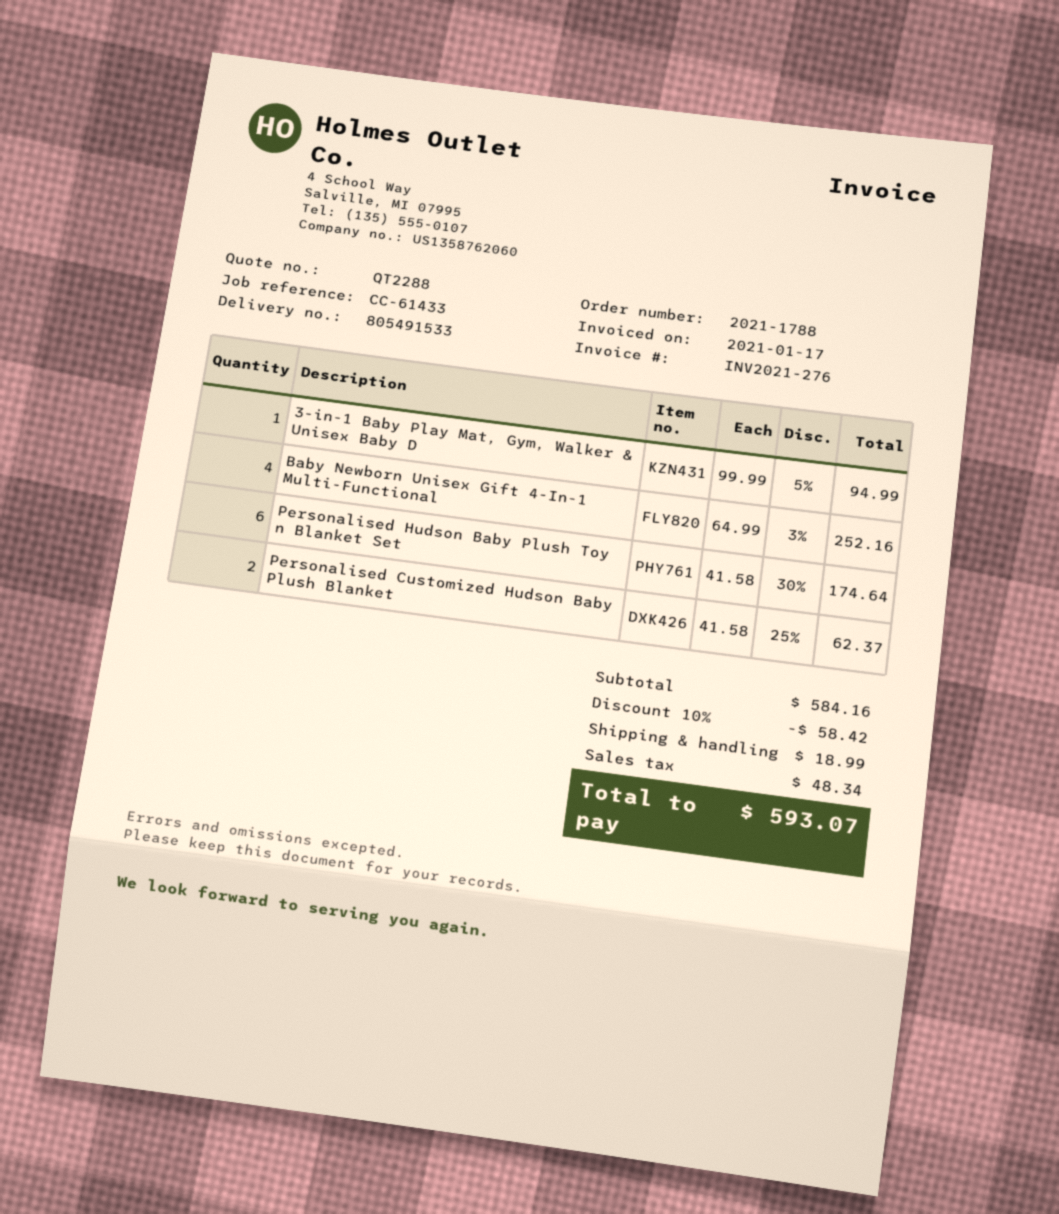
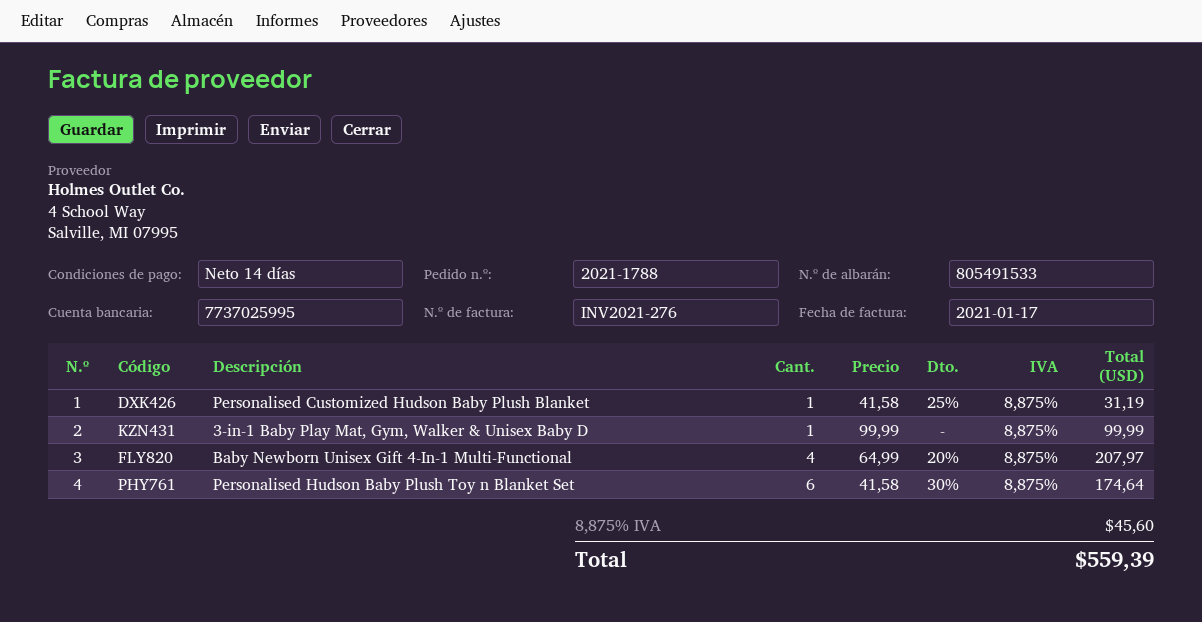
3-in-1 Baby Play Mat, Gym, Walker & Unisex Baby D: 1 x 99.99 - 5% = 94.99 -> 1 x 99.99 = 99.99
Baby Newborn Unisex Gift 4-In-1 Multi-Functional: 4 x 64.99 - 3% = 252.16 -> 4 x 64.99 - 20% = 207.97
Personalised Customized Hudson Baby Plush Blanket: 2 x 41.58 - 25% = 62.37 -> 1 x 41.58 - 25% = 31.19
discount: 10% = 58.42 -> none
shipping: 18.99 -> none
tax: 48.34 -> 45.60
total: 593.07 -> 559.39

